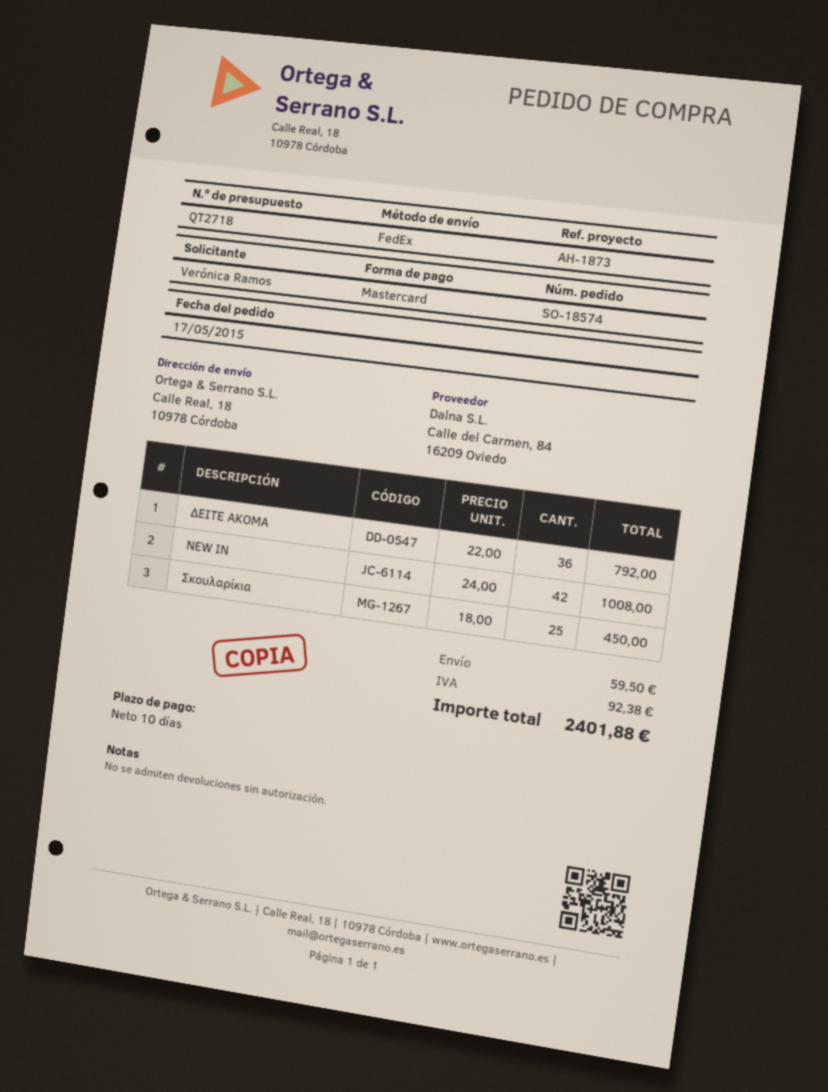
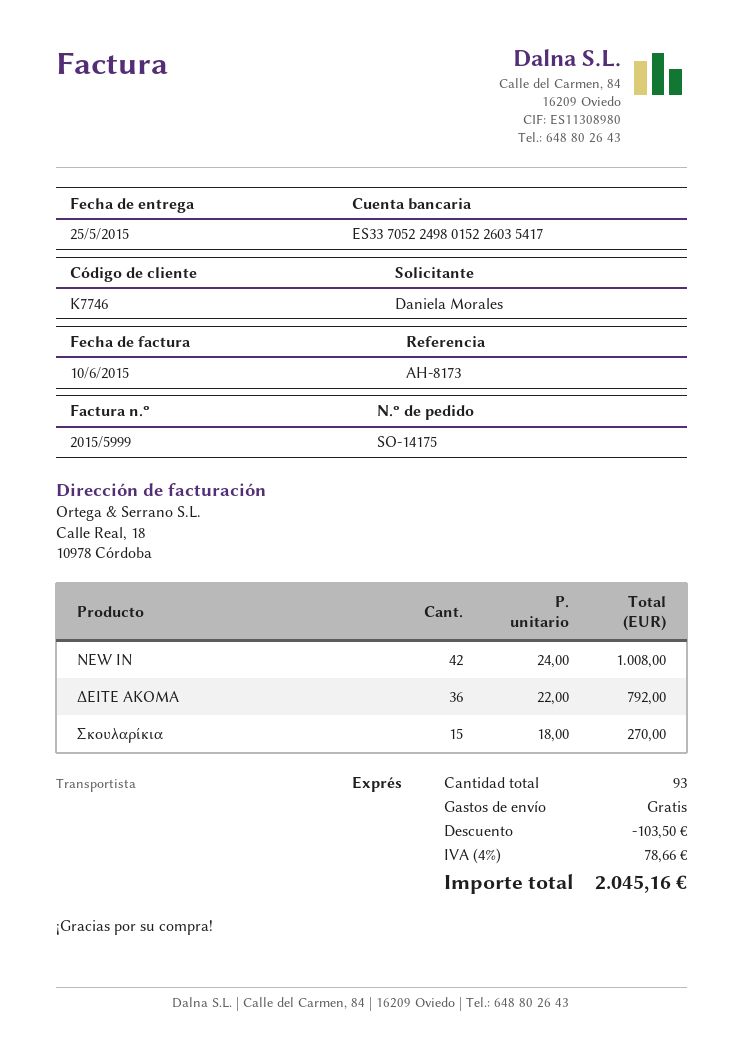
order number: SO-18574 -> SO-14175
reference: AH-1873 -> AH-8173
ordered by: Verónica Ramos -> Daniela Morales
shipping method: FedEx -> express
Σκουλαρίκια: 25 x 18.00 = 450.00 -> 15 x 18.00 = 270.00
discount: none -> 103.50
shipping: 59.50 -> 0.00
tax: 92.38 -> 78.66
total: 2401.88 -> 2045.16

